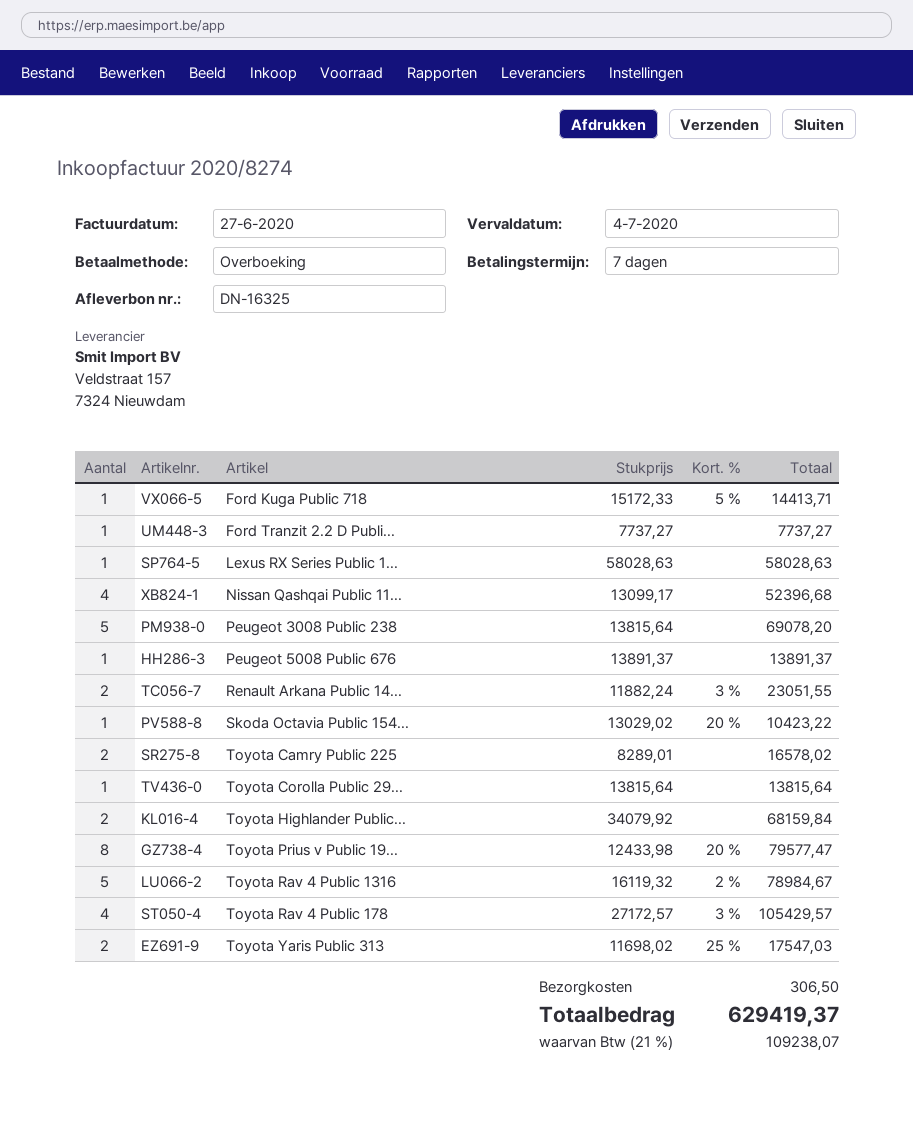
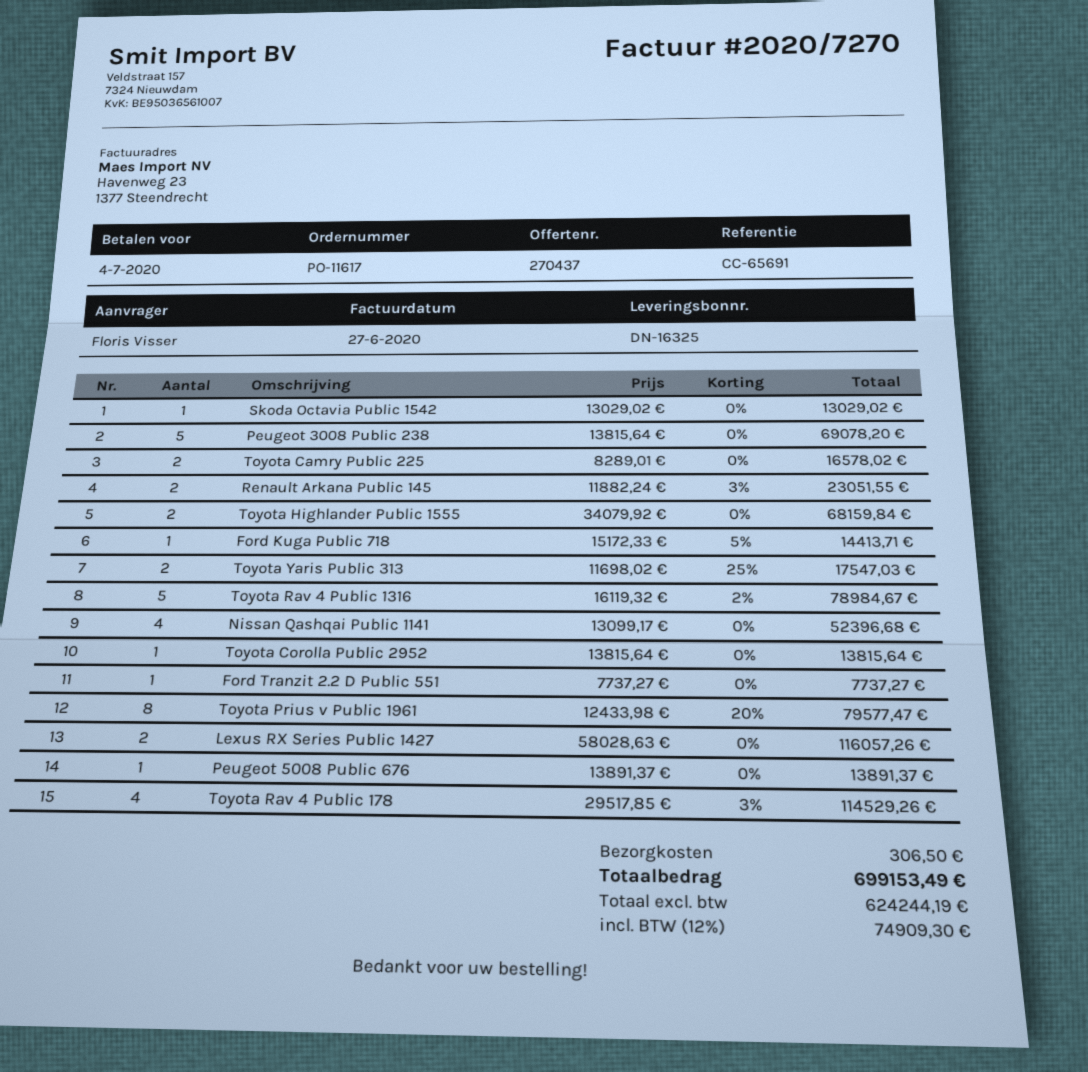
invoice number: 2020/8274 -> 2020/7270
Lexus RX Series Public 1...: 1 x 58028.63 = 58028.63 -> 2 x 58028.63 = 116057.26
Skoda Octavia Public 154...: 1 x 13029.02 - 20% = 10423.22 -> 1 x 13029.02 = 13029.02
Toyota Rav 4 Public 178: 4 x 27172.57 - 3% = 105429.57 -> 4 x 29517.85 - 3% = 114529.26
tax: 21% = 109238.07 -> 12% = 74909.30
total: 629419.37 -> 699153.49

